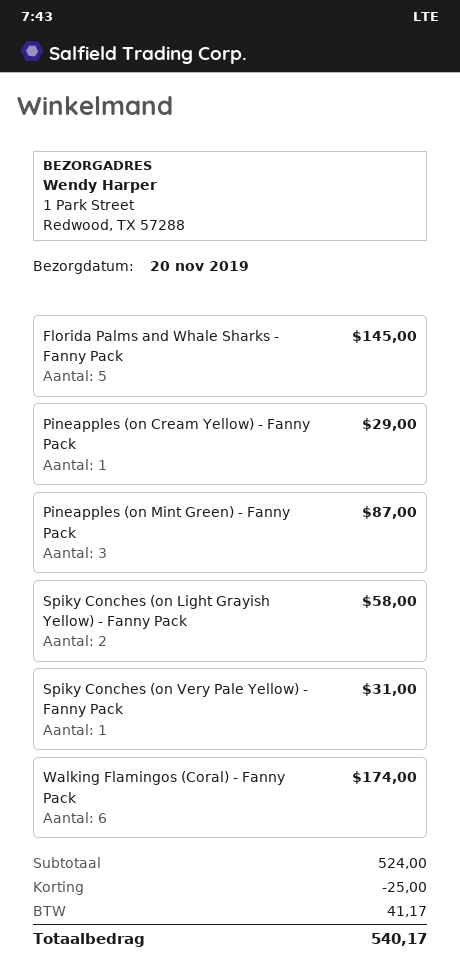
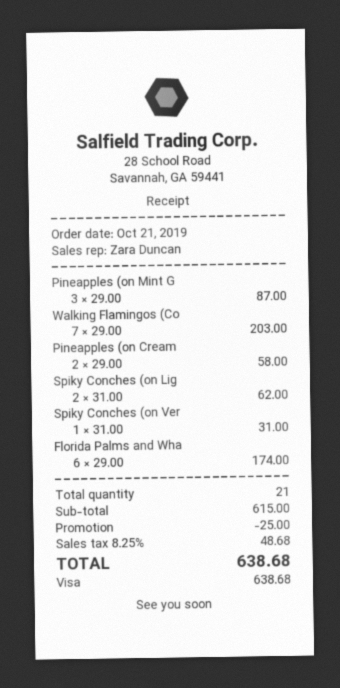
Florida Palms and Whale Sharks - Fanny Pack: 5 for 145.00 -> 6 for 174.00
Pineapples (on Cream Yellow) - Fanny Pack: 1 for 29.00 -> 2 for 58.00
Spiky Conches (on Light Grayish Yellow) - Fanny Pack: 2 for 58.00 -> 2 for 62.00
Walking Flamingos (Coral) - Fanny Pack: 6 for 174.00 -> 7 for 203.00
subtotal: 524.00 -> 615.00
tax: 41.17 -> 48.68
total: 540.17 -> 638.68

